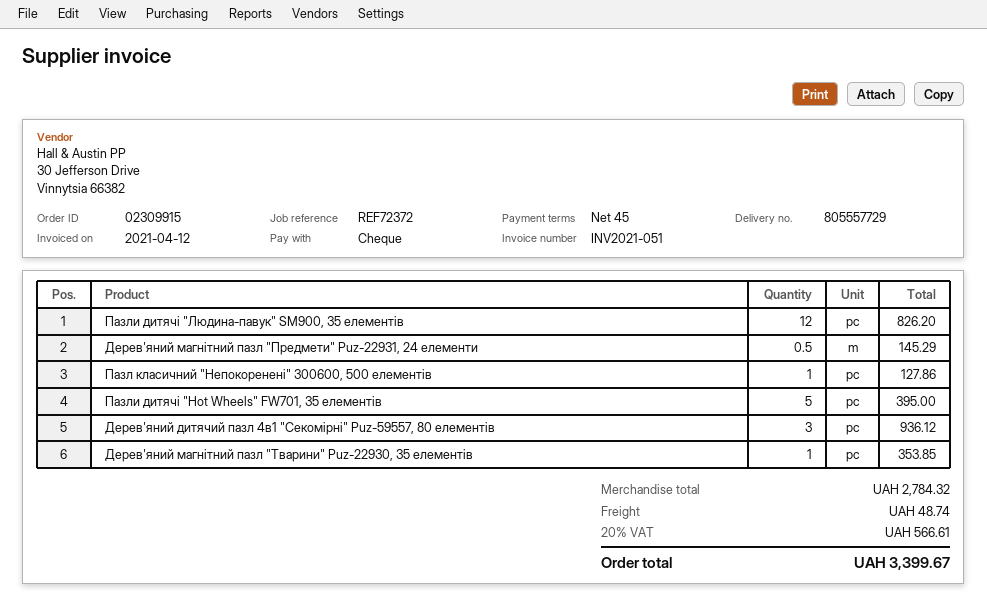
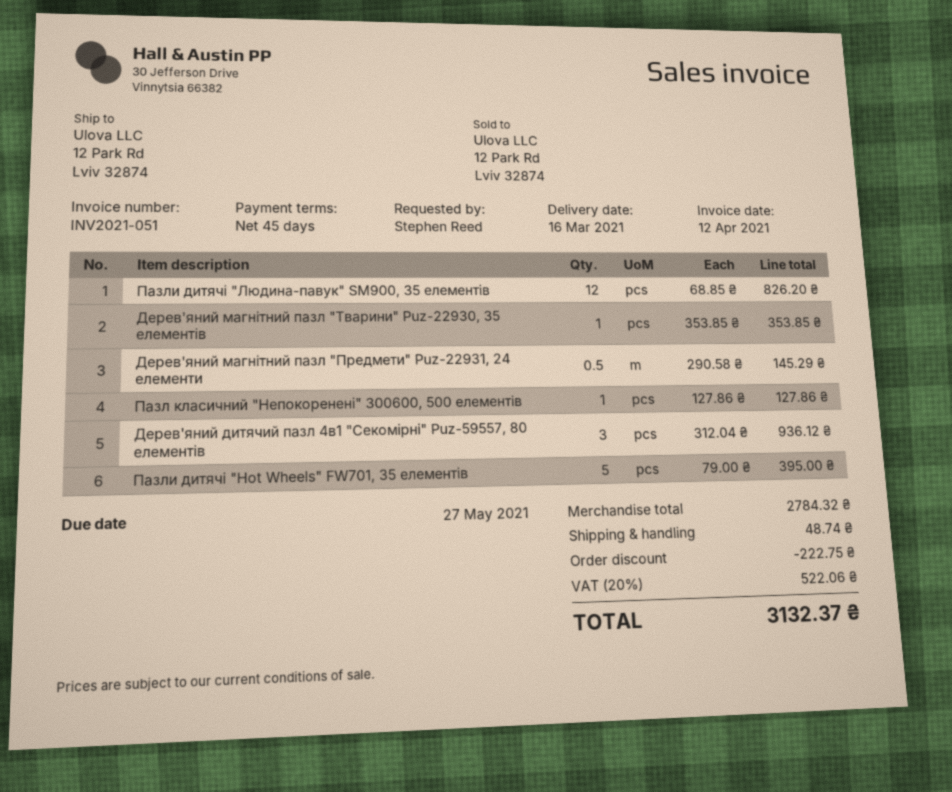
discount: none -> 222.75
tax: 20% = 566.61 -> 20% = 522.06
total: 3399.67 -> 3132.37

